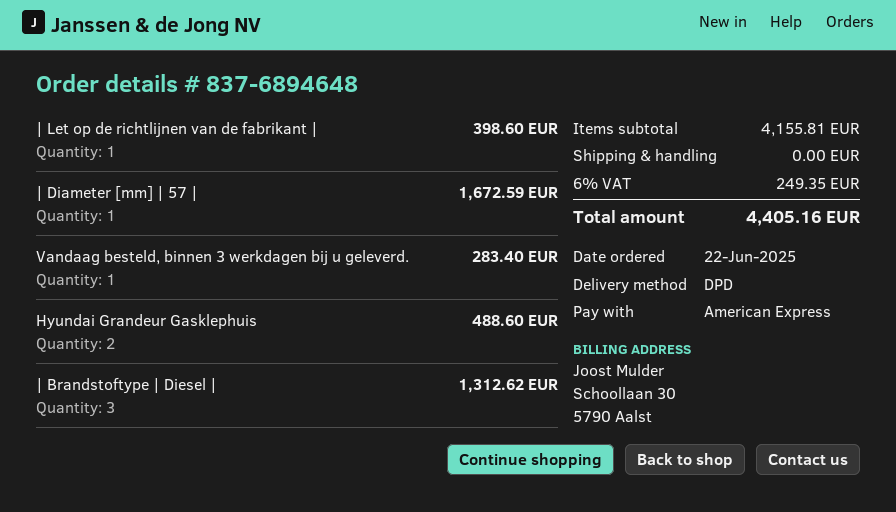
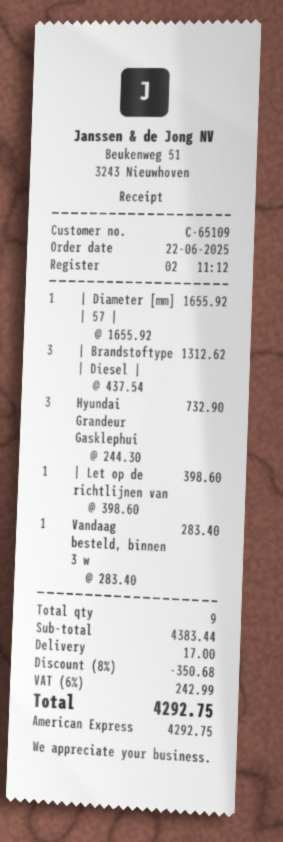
| Diameter [mm] | 57 |: 1 for 1672.59 -> 1 for 1655.92
Hyundai Grandeur Gasklephuis: 2 for 488.60 -> 3 for 732.90
subtotal: 4155.81 -> 4383.44
discount: none -> 8% = 350.68
shipping: 0.00 -> 17.00
tax: 6% = 249.35 -> 6% = 242.99
total: 4405.16 -> 4292.75

